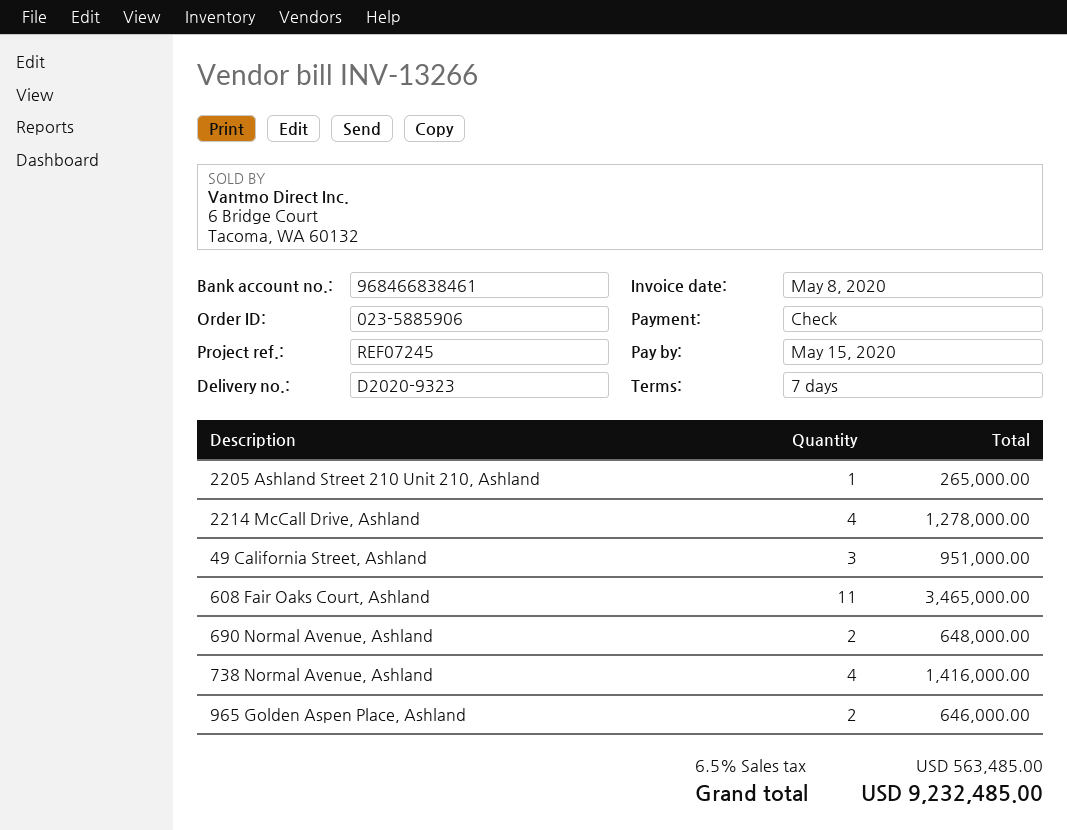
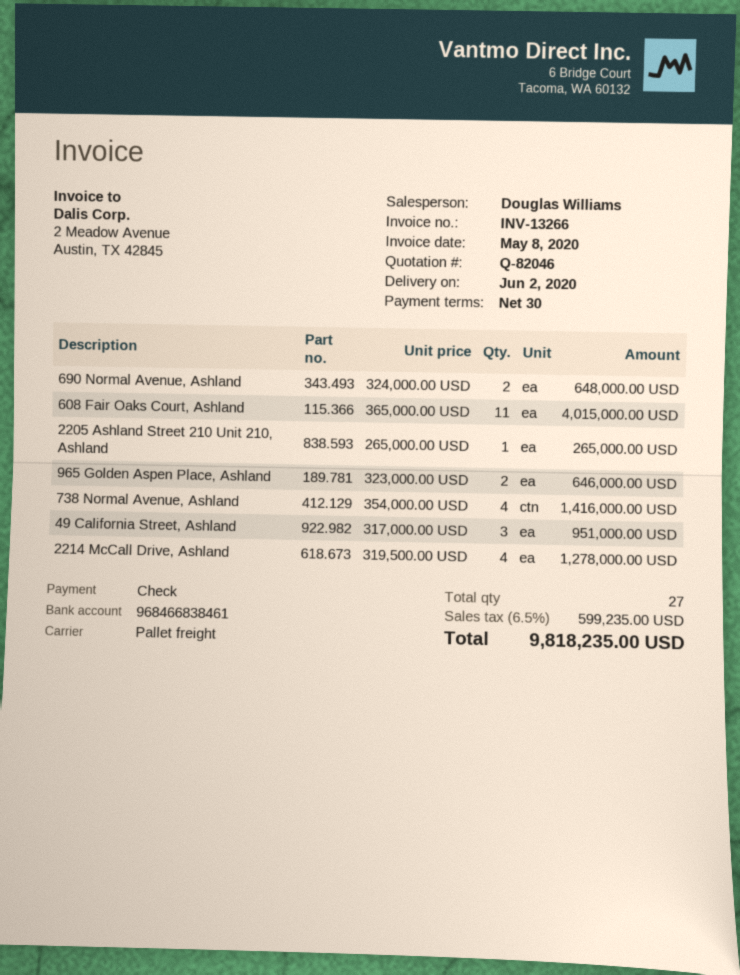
payment terms: 7 days -> 30 days
608 Fair Oaks Court, Ashland: 11 for 3465000.00 -> 11 for 4015000.00
tax: 6.5% = 563485.00 -> 6.5% = 599235.00
total: 9232485.00 -> 9818235.00

